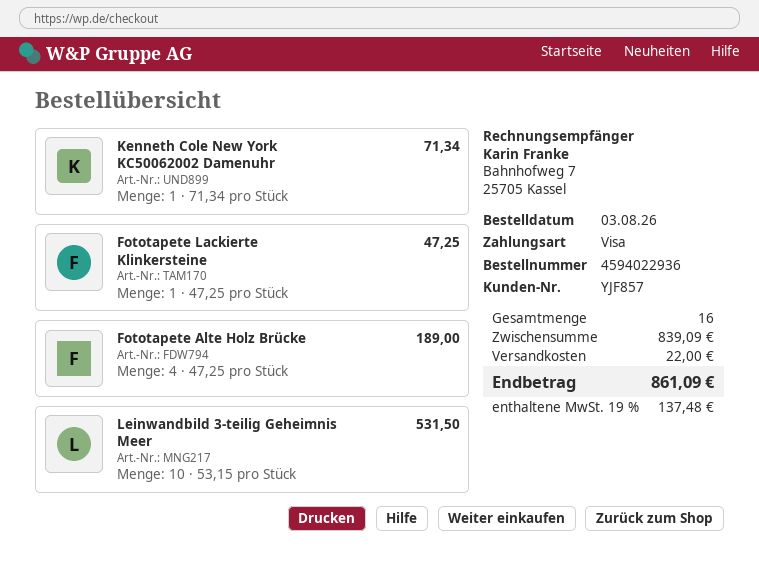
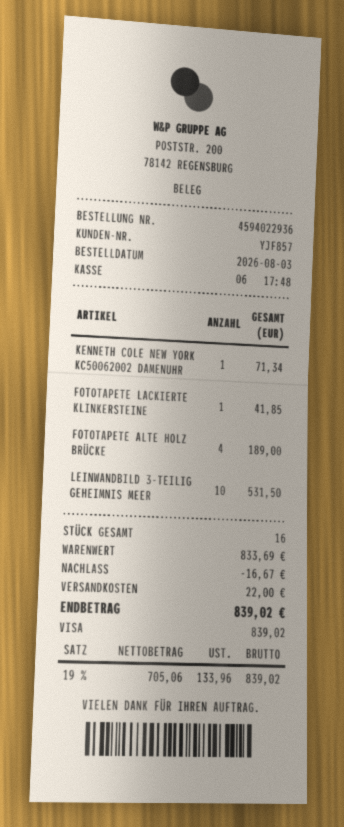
Fototapete Lackierte Klinkersteine: 1 for 47.25 -> 1 for 41.85
subtotal: 839.09 -> 833.69
discount: none -> 16.67
tax: 19% = 137.48 -> 19% = 133.96
total: 861.09 -> 839.02

